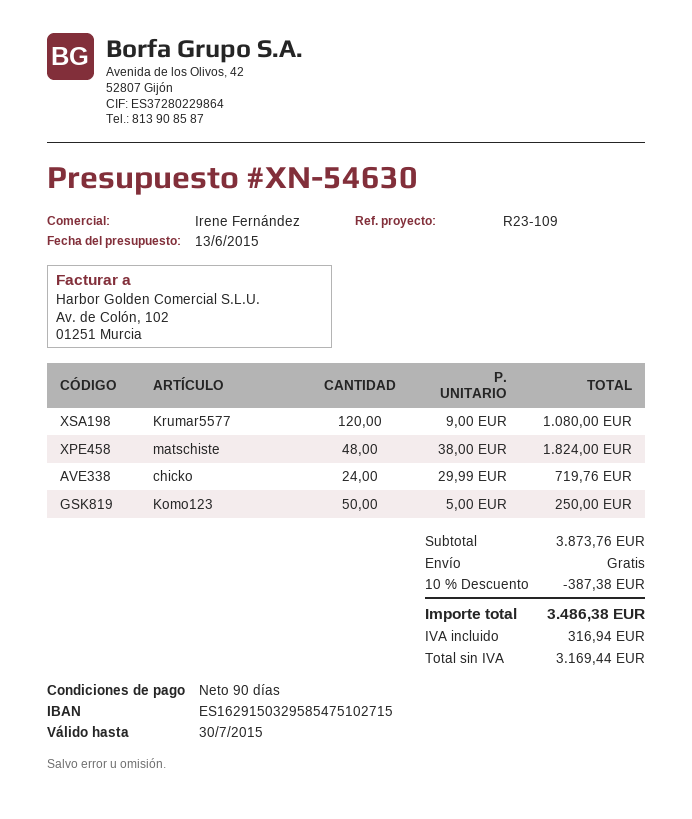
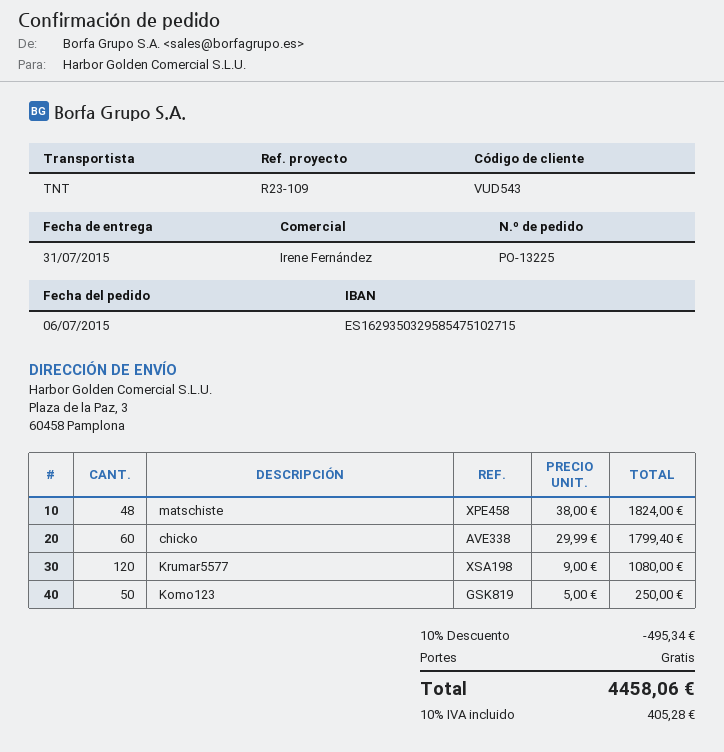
bank account: ES1629150329585475102715 -> ES1629350329585475102715
chicko: 24 x 29.99 = 719.76 -> 60 x 29.99 = 1799.40
discount: 10% = 387.38 -> 10% = 495.34
tax: 316.94 -> 405.28
total: 3486.38 -> 4458.06

